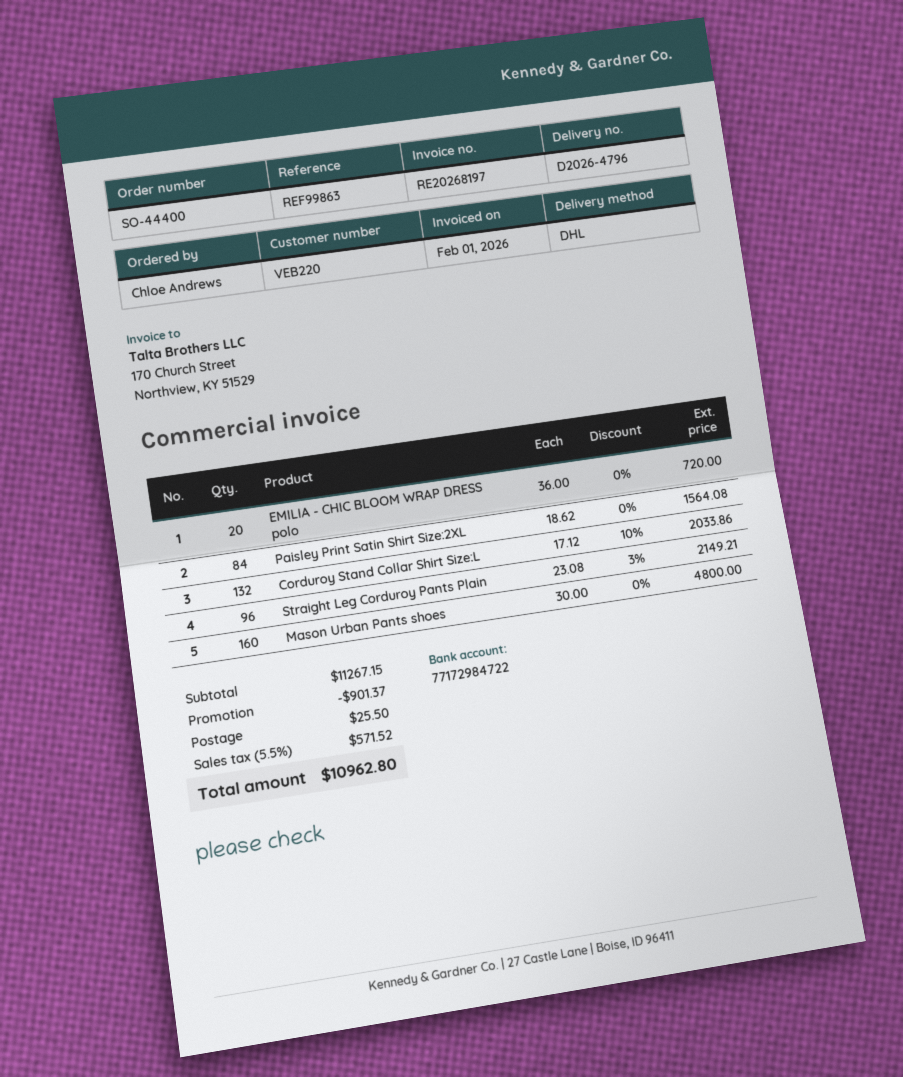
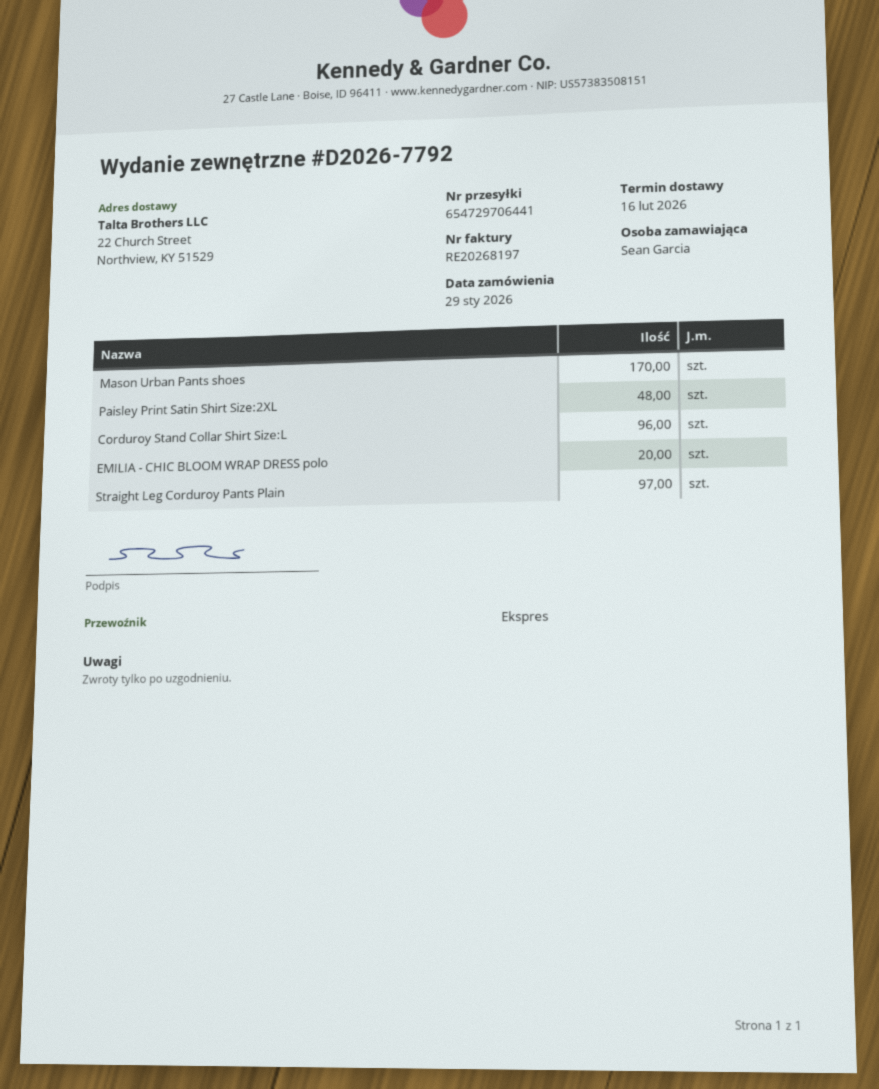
delivery note number: D2026-4796 -> D2026-7792
ordered by: Chloe Andrews -> Sean Garcia
shipping method: DHL -> express
Paisley Print Satin Shirt Size:2XL: 84 -> 48
Corduroy Stand Collar Shirt Size:L: 132 -> 96
Straight Leg Corduroy Pants Plain: 96 -> 97
Mason Urban Pants shoes: 160 -> 170

